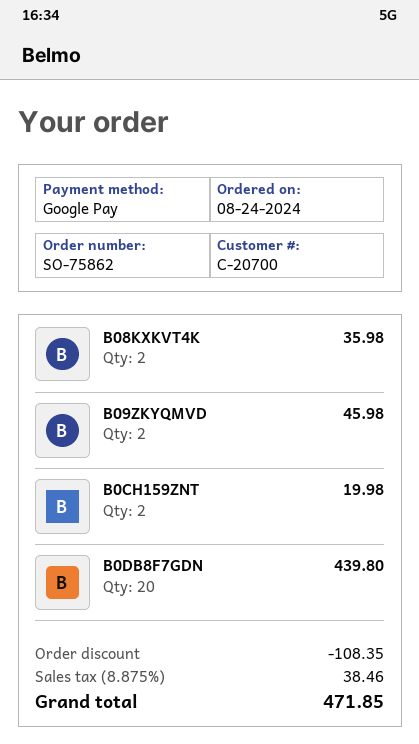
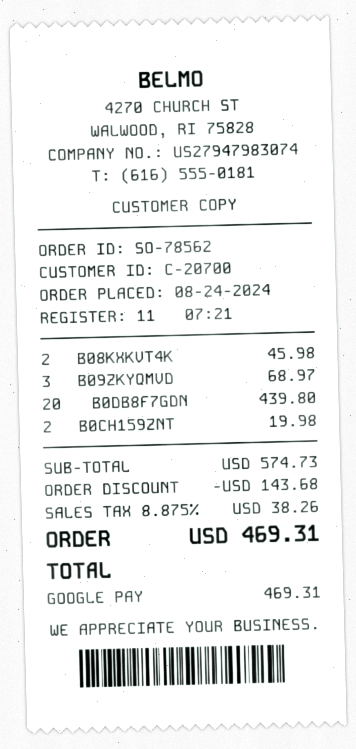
order number: SO-75862 -> SO-78562
B08KXKVT4K: 2 for 35.98 -> 2 for 45.98
B09ZKYQMVD: 2 for 45.98 -> 3 for 68.97
discount: 108.35 -> 143.68
tax: 8.875% = 38.46 -> 8.875% = 38.26
total: 471.85 -> 469.31

